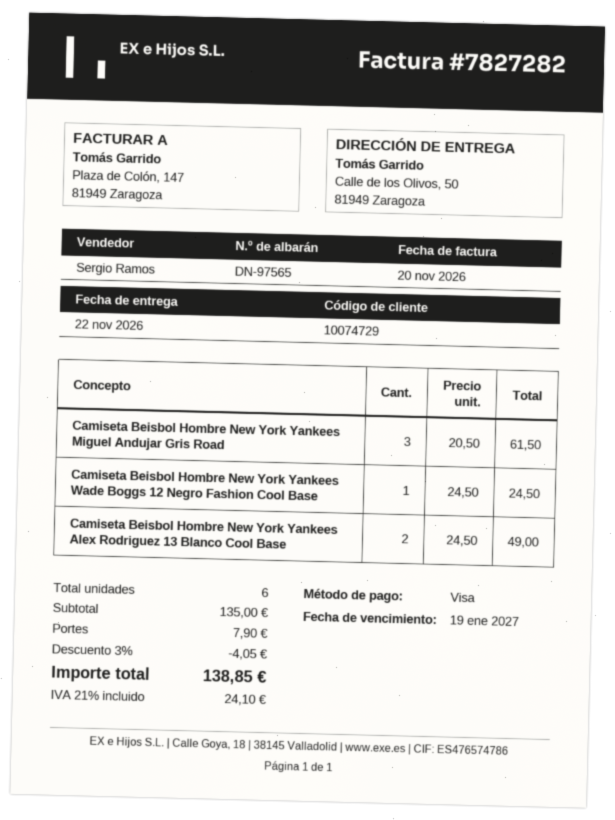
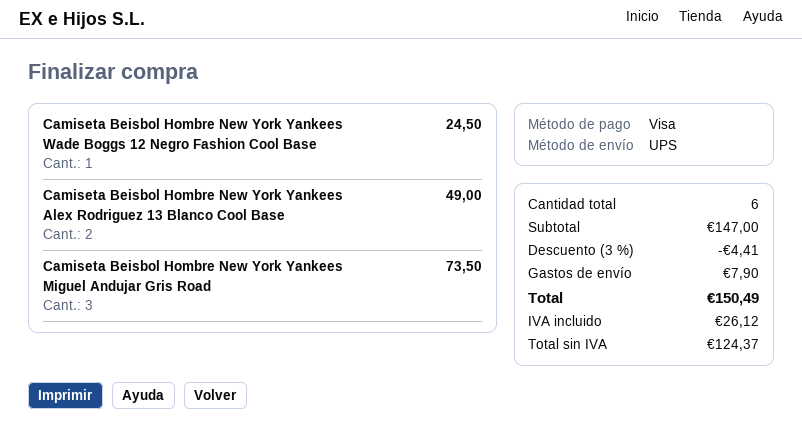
Camiseta Beisbol Hombre New York Yankees Miguel Andujar Gris Road: 3 for 61.50 -> 3 for 73.50
subtotal: 135.00 -> 147.00
discount: 3% = 4.05 -> 3% = 4.41
tax: 24.10 -> 26.12
total: 138.85 -> 150.49

